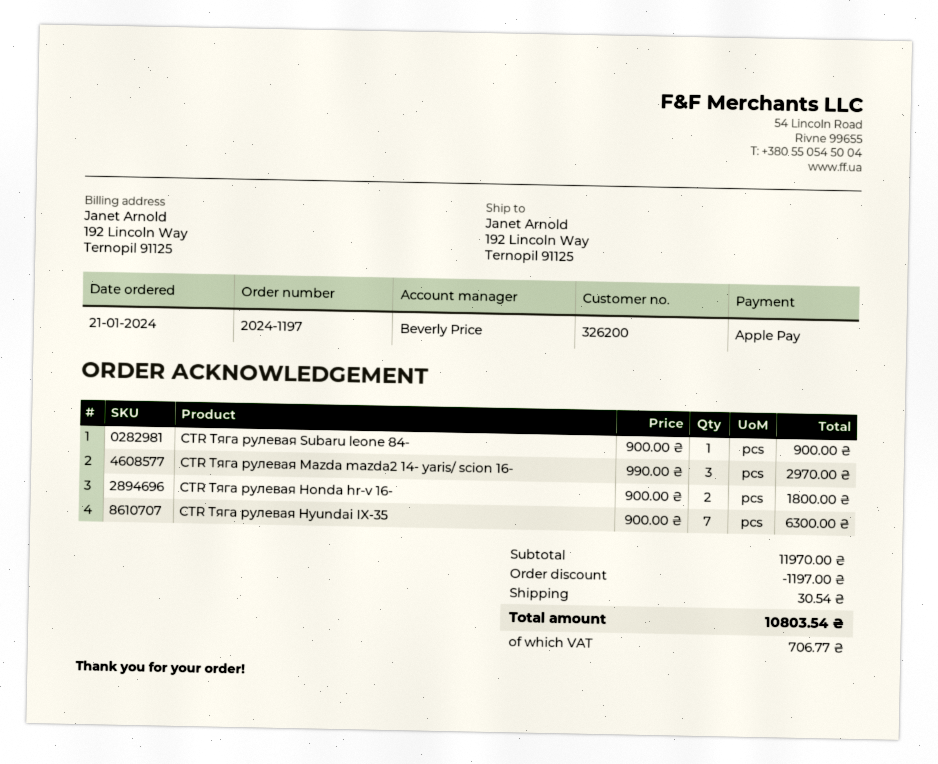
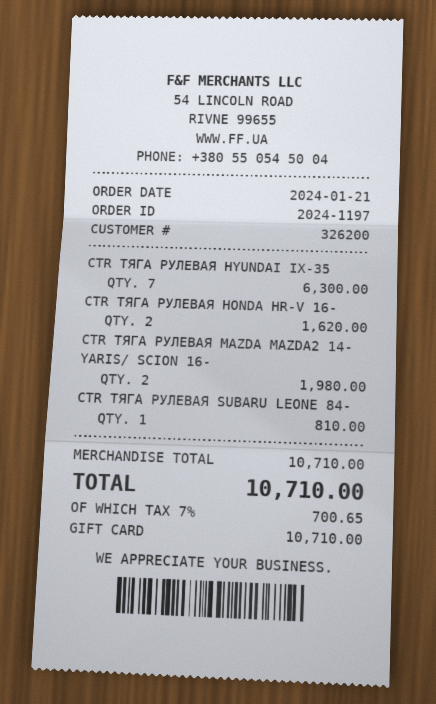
payment method: Apple Pay -> gift card
CTR Тяга рулевая Subaru leone 84-: 1 for 900.00 -> 1 for 810.00
CTR Тяга рулевая Mazda mazda2 14- yaris/ scion 16-: 3 for 2970.00 -> 2 for 1980.00
CTR Тяга рулевая Honda hr-v 16-: 2 for 1800.00 -> 2 for 1620.00
subtotal: 11970.00 -> 10710.00
discount: 1197.00 -> none
shipping: 30.54 -> none
tax: 706.77 -> 700.65
total: 10803.54 -> 10710.00

